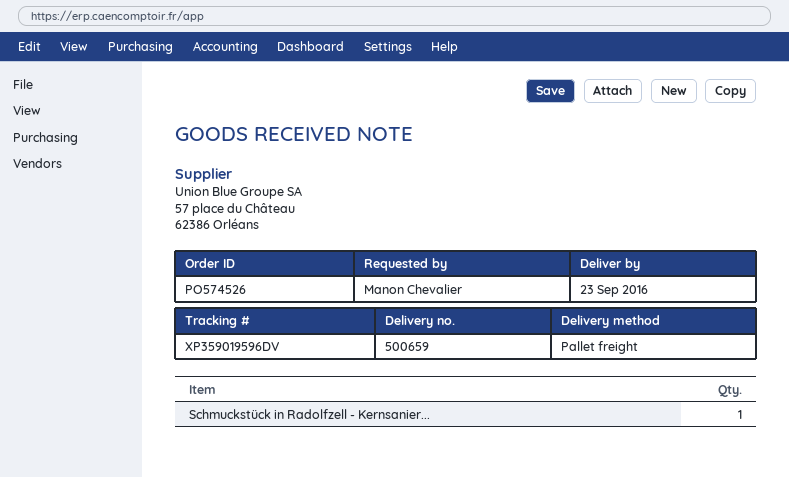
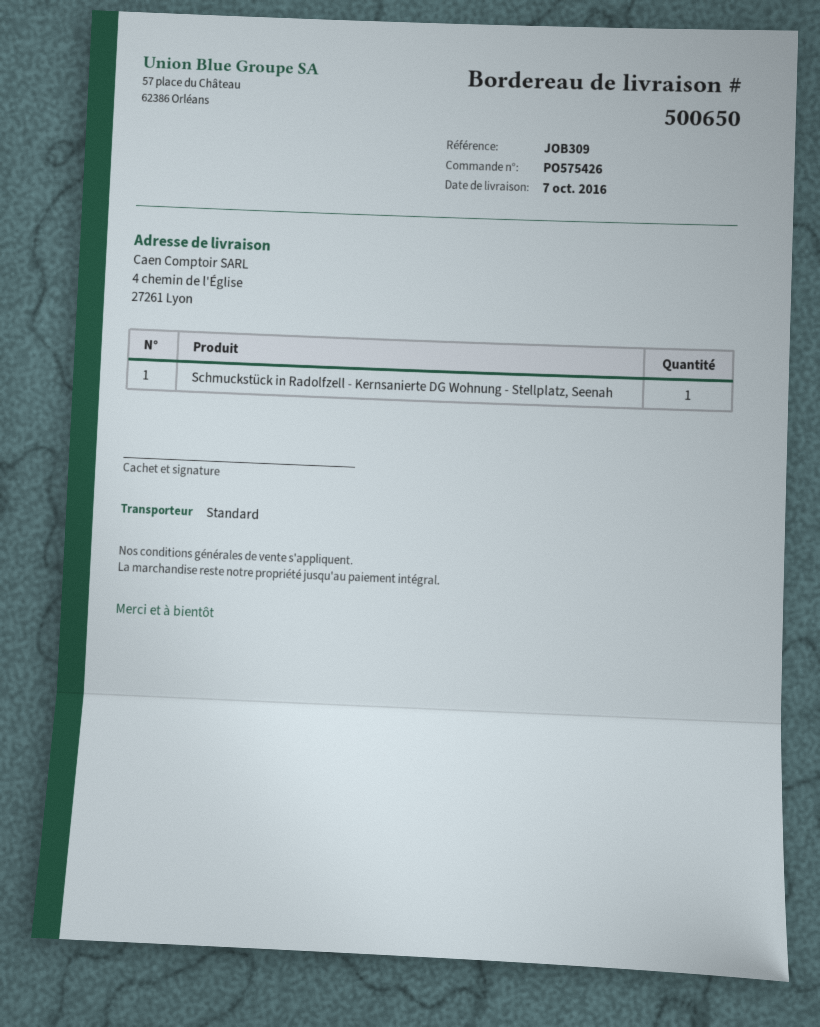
order number: PO574526 -> PO575426
delivery note number: 500659 -> 500650
delivery date: 2016-09-23 -> 2016-10-07
shipping method: pallet freight -> standard

